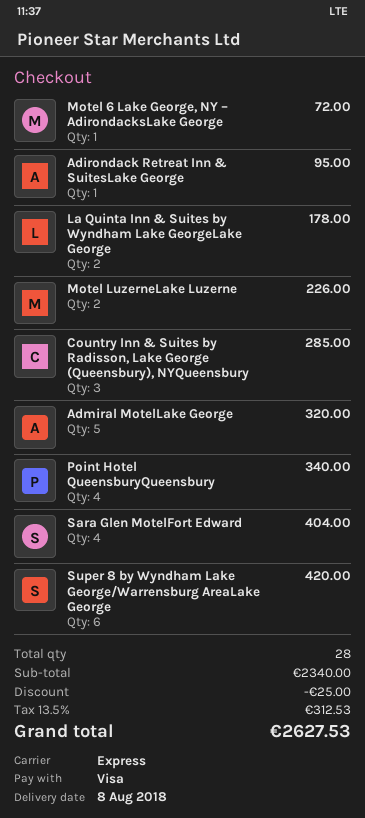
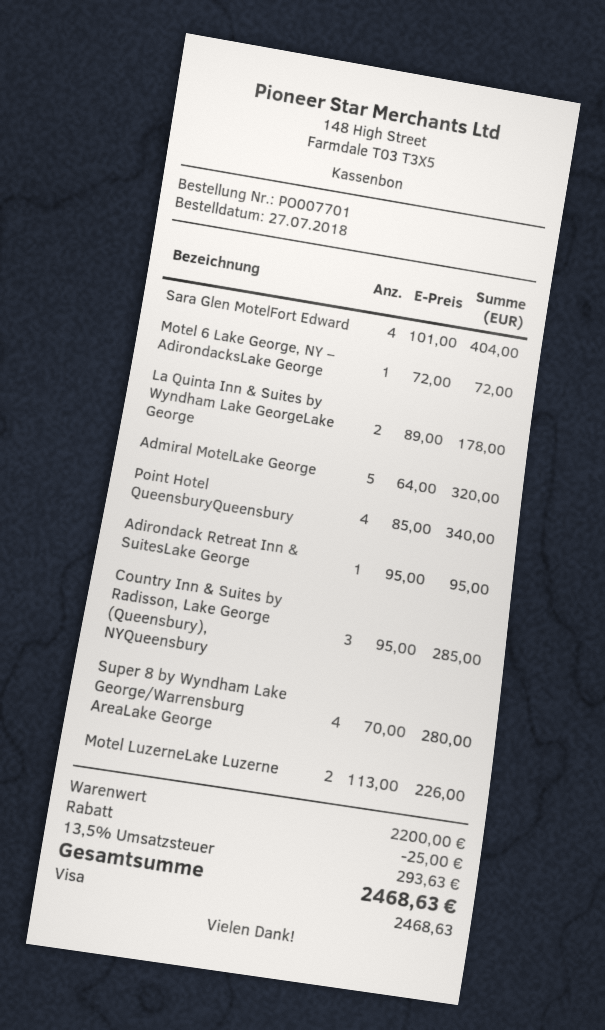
Super 8 by Wyndham Lake George/Warrensburg AreaLake George: 6 for 420.00 -> 4 for 280.00
subtotal: 2340.00 -> 2200.00
tax: 13.5% = 312.53 -> 13.5% = 293.63
total: 2627.53 -> 2468.63

